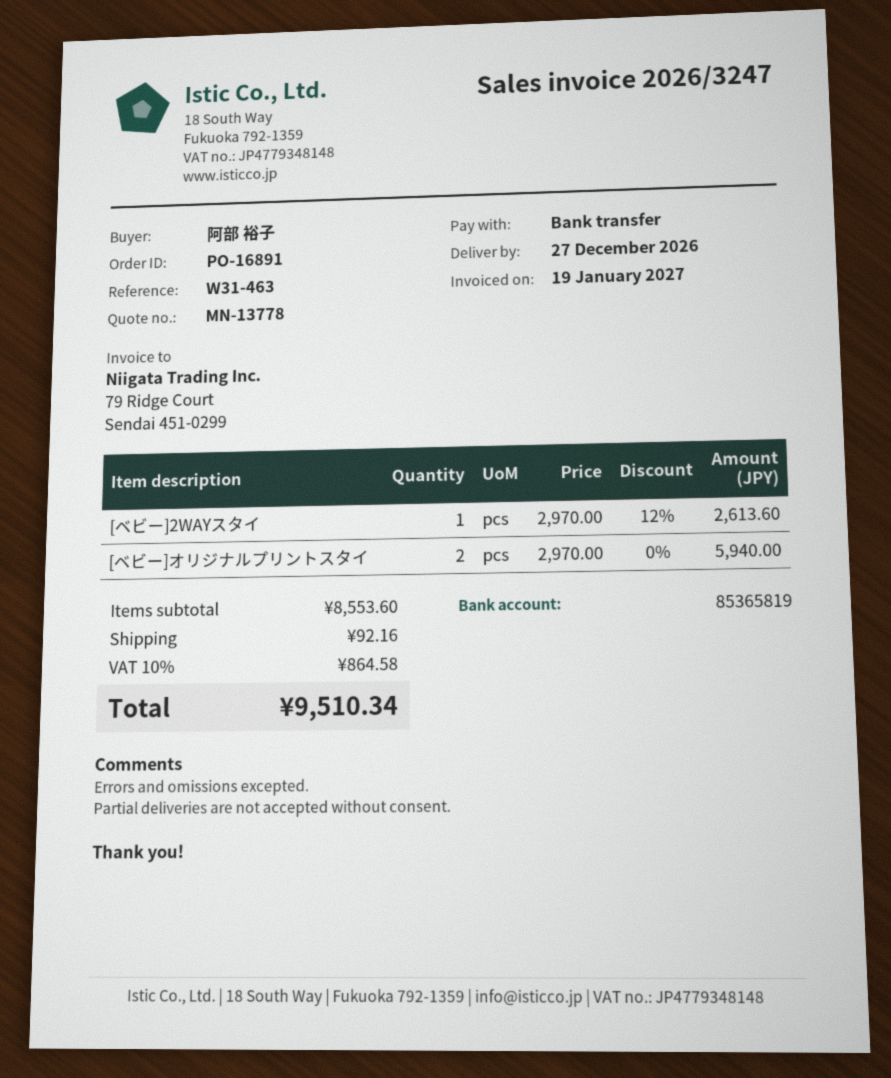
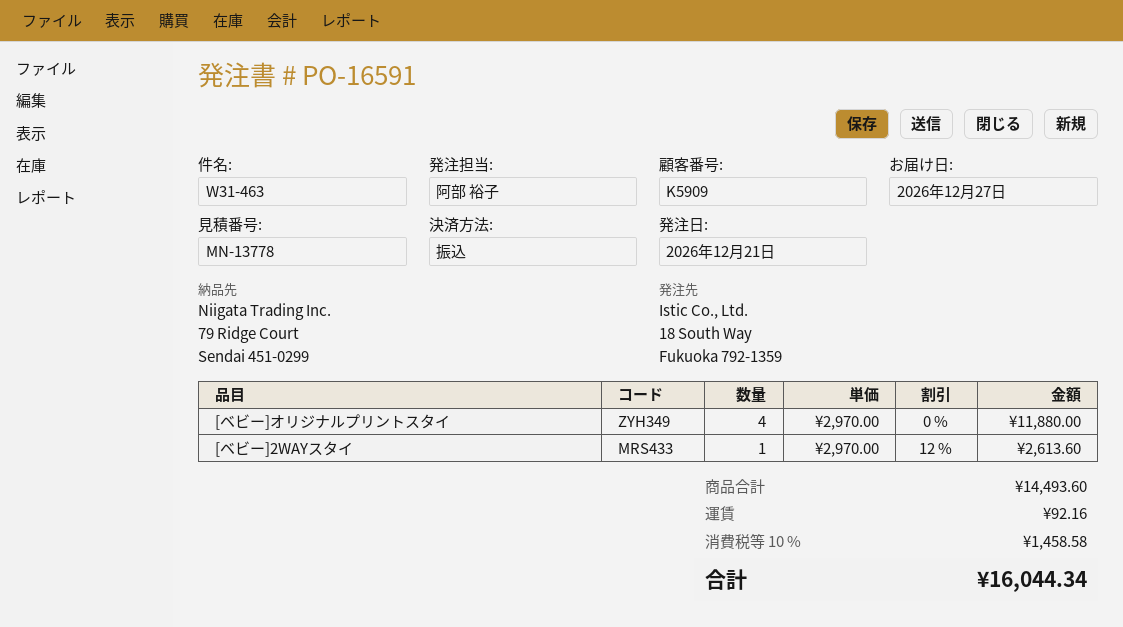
order number: PO-16891 -> PO-16591
[ベビー]オリジナルプリントスタイ: 2 x 2970.00 = 5940.00 -> 4 x 2970.00 = 11880.00
subtotal: 8553.60 -> 14493.60
tax: 10% = 864.58 -> 10% = 1458.58
total: 9510.34 -> 16044.34

